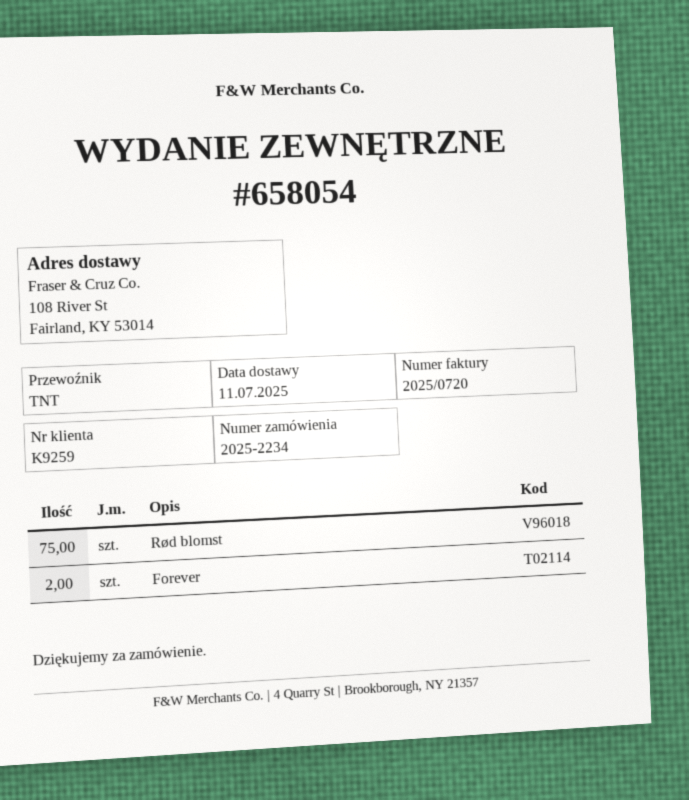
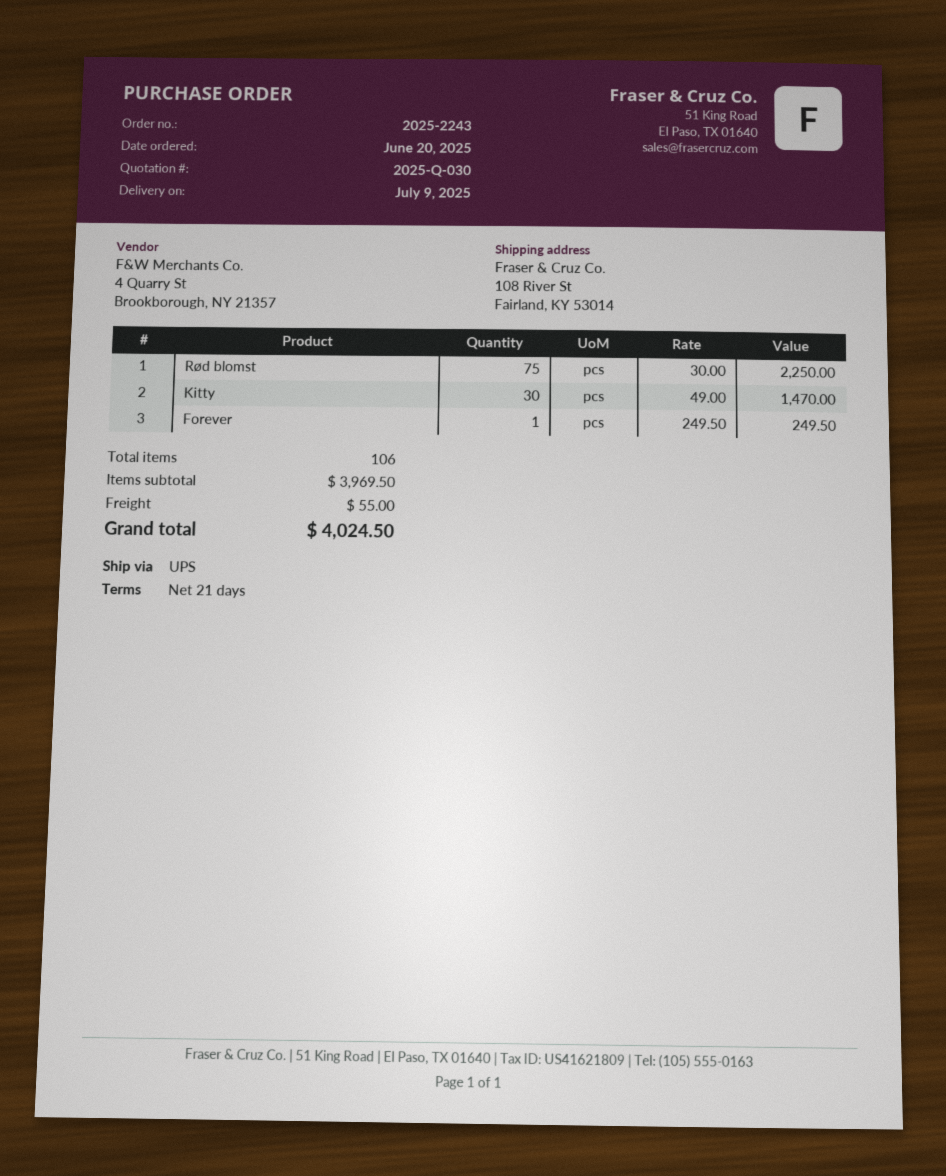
order number: 2025-2234 -> 2025-2243
delivery date: 2025-07-11 -> 2025-07-09
shipping method: TNT -> UPS
Forever: 2 -> 1
Kitty: none -> 30

